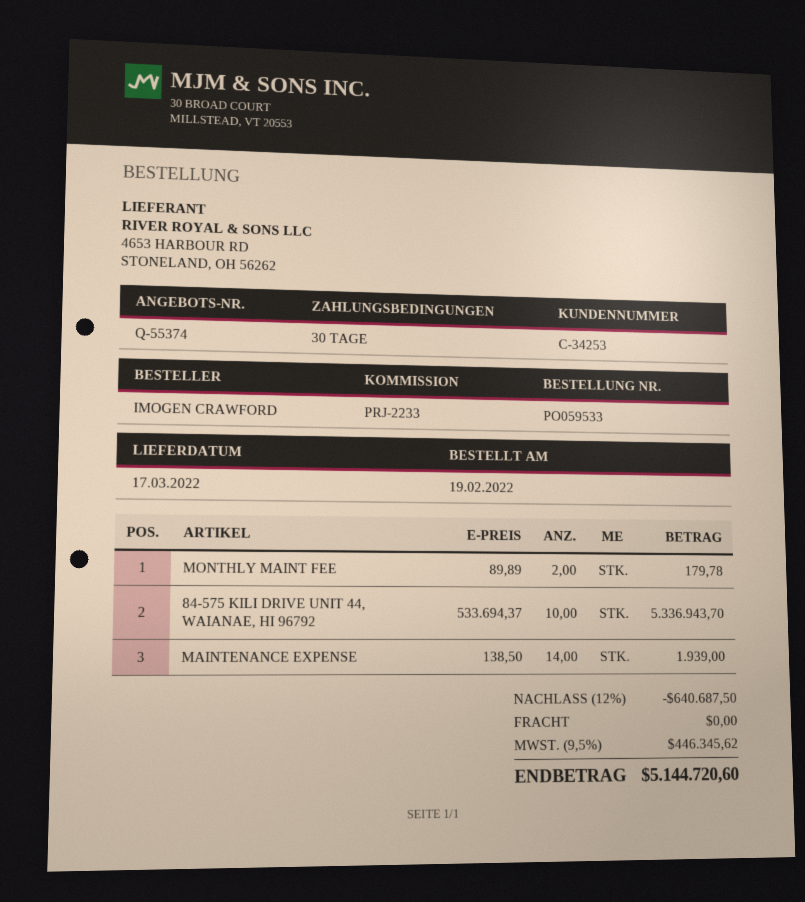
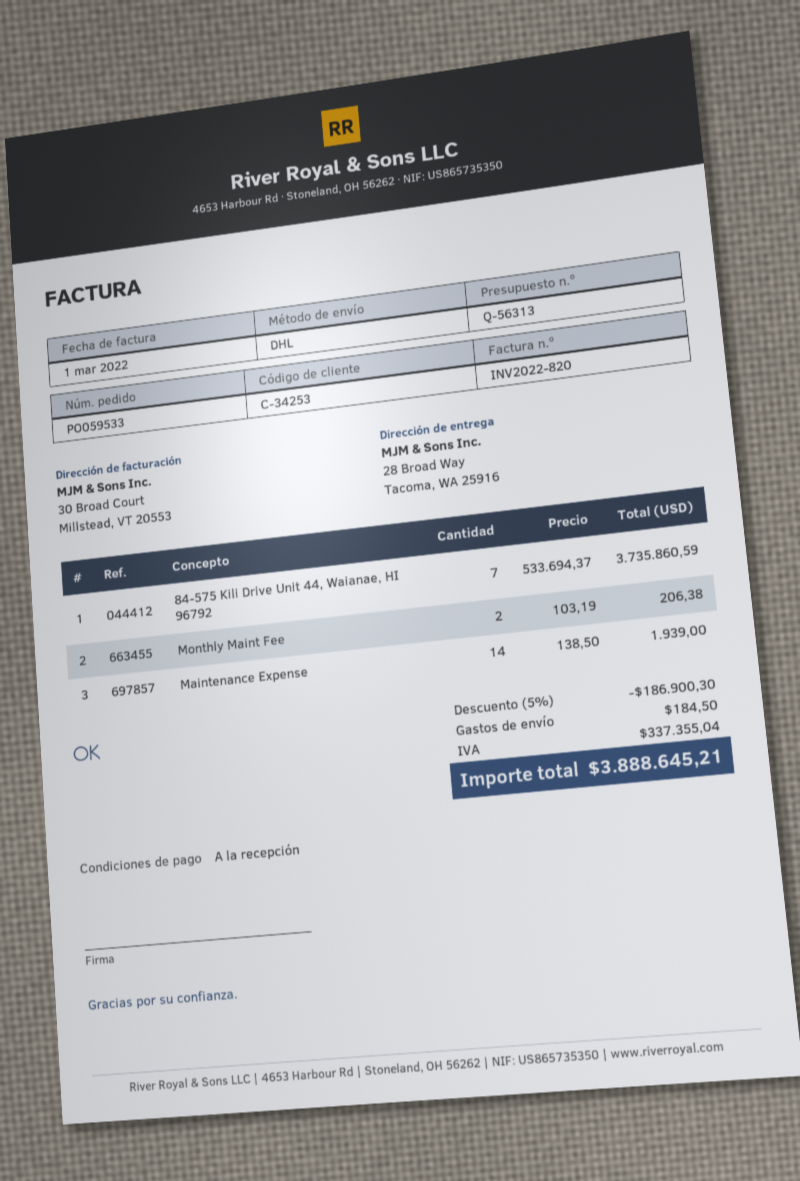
quote number: Q-55374 -> Q-56313
payment terms: 30 days -> on receipt
MONTHLY MAINT FEE: 2 x 89.89 = 179.78 -> 2 x 103.19 = 206.38
84-575 KILI DRIVE UNIT 44, WAIANAE, HI 96792: 10 x 533694.37 = 5336943.70 -> 7 x 533694.37 = 3735860.59
discount: 12% = 640687.50 -> 5% = 186900.30
shipping: 0.00 -> 184.50
tax: 446345.62 -> 337355.04
total: 5144720.60 -> 3888645.21

